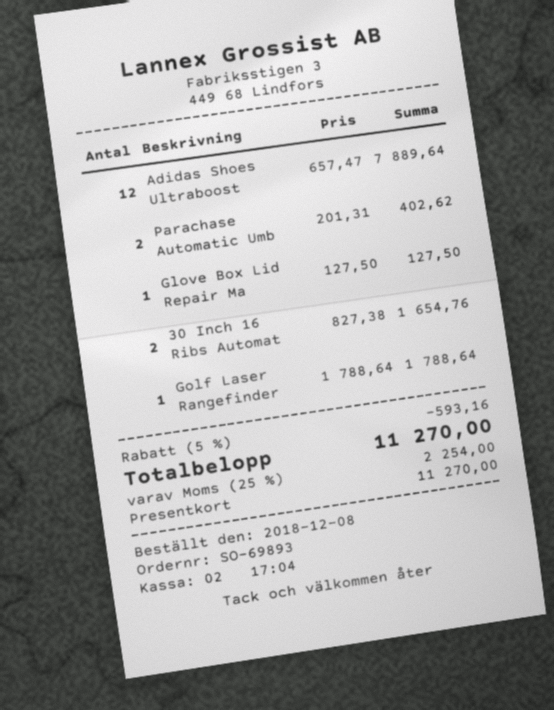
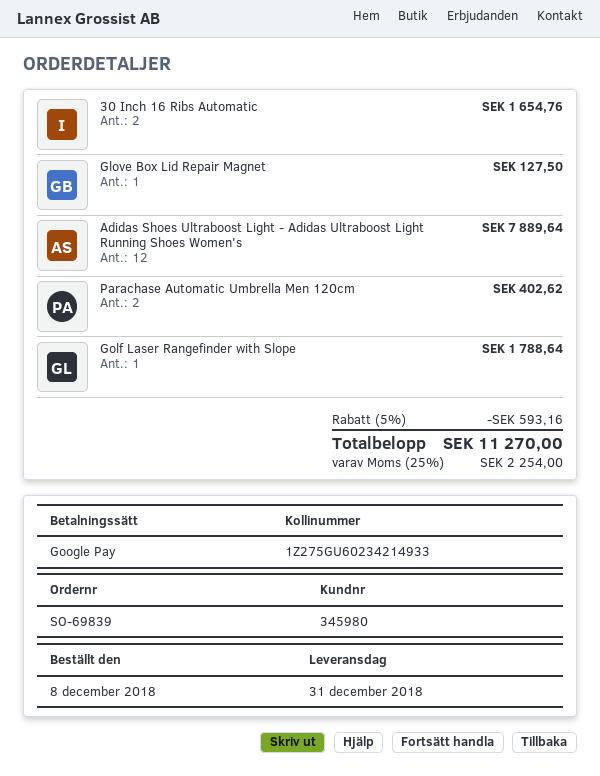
order number: SO-69893 -> SO-69839
payment method: gift card -> Google Pay

